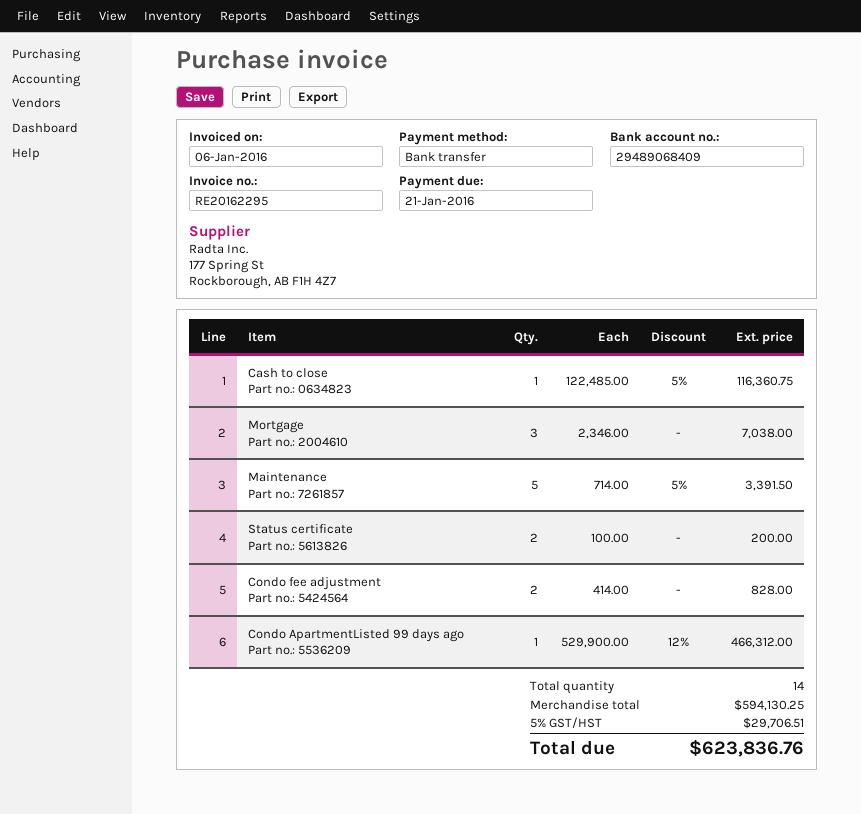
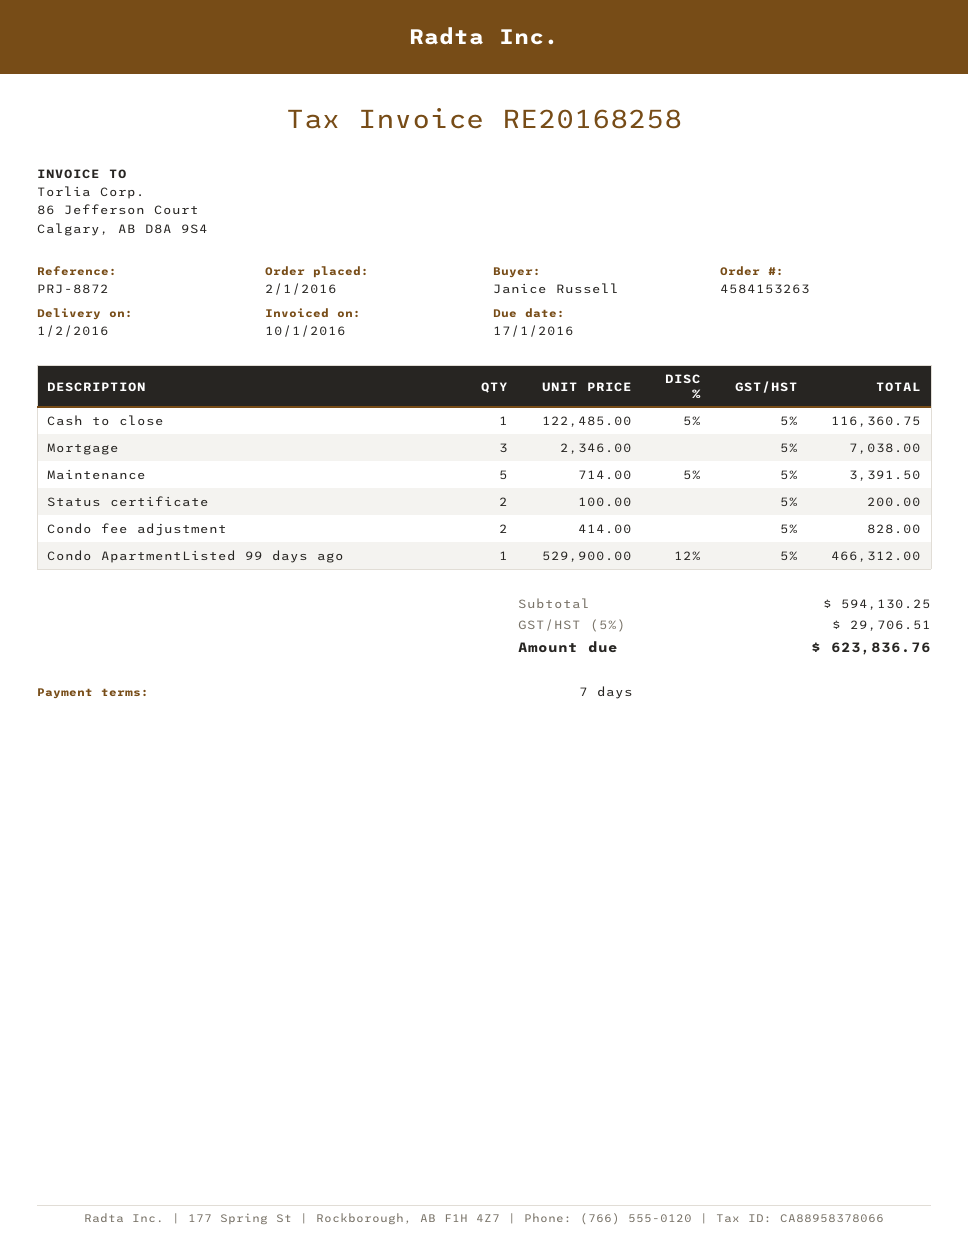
invoice number: RE20162295 -> RE20168258
invoice date: 2016-01-06 -> 2016-01-10
due date: 2016-01-21 -> 2016-01-17

